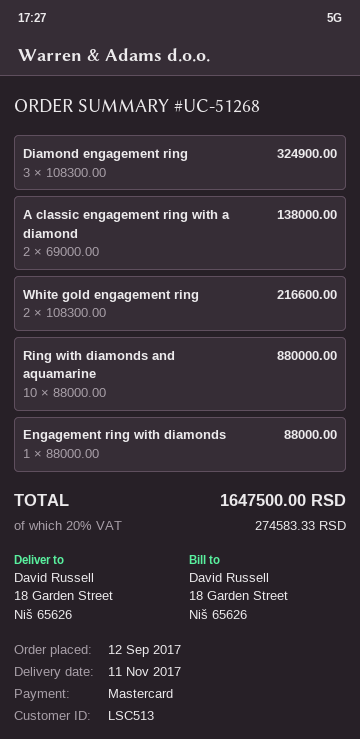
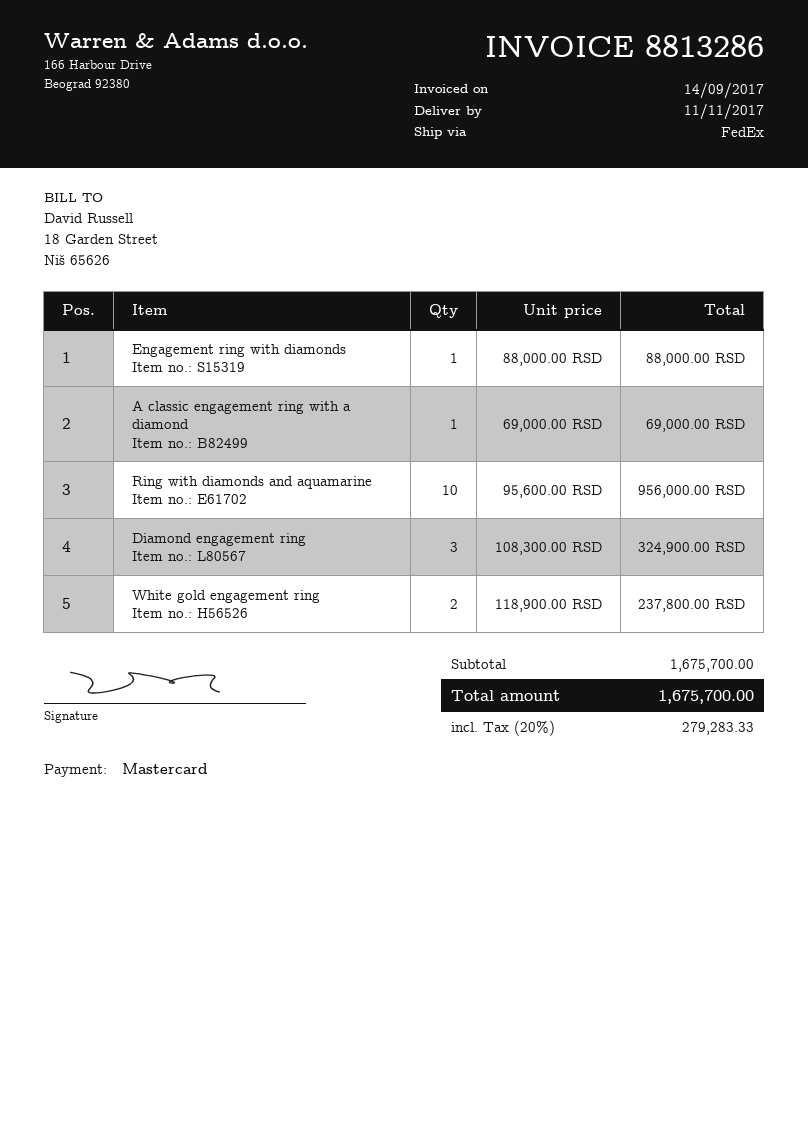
A classic engagement ring with a diamond: 2 x 69000.00 = 138000.00 -> 1 x 69000.00 = 69000.00
White gold engagement ring: 2 x 108300.00 = 216600.00 -> 2 x 118900.00 = 237800.00
Ring with diamonds and aquamarine: 10 x 88000.00 = 880000.00 -> 10 x 95600.00 = 956000.00
tax: 20% = 274583.33 -> 20% = 279283.33
total: 1647500.00 -> 1675700.00

